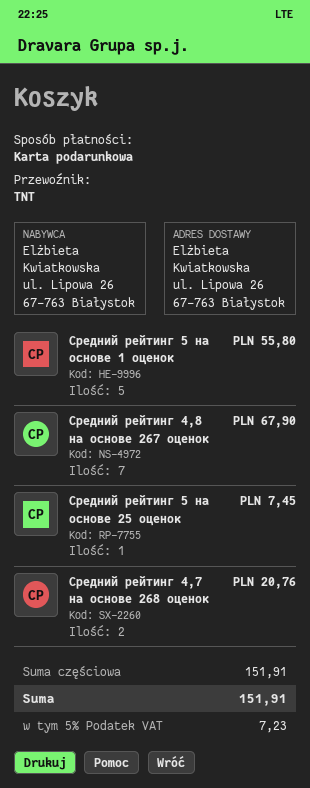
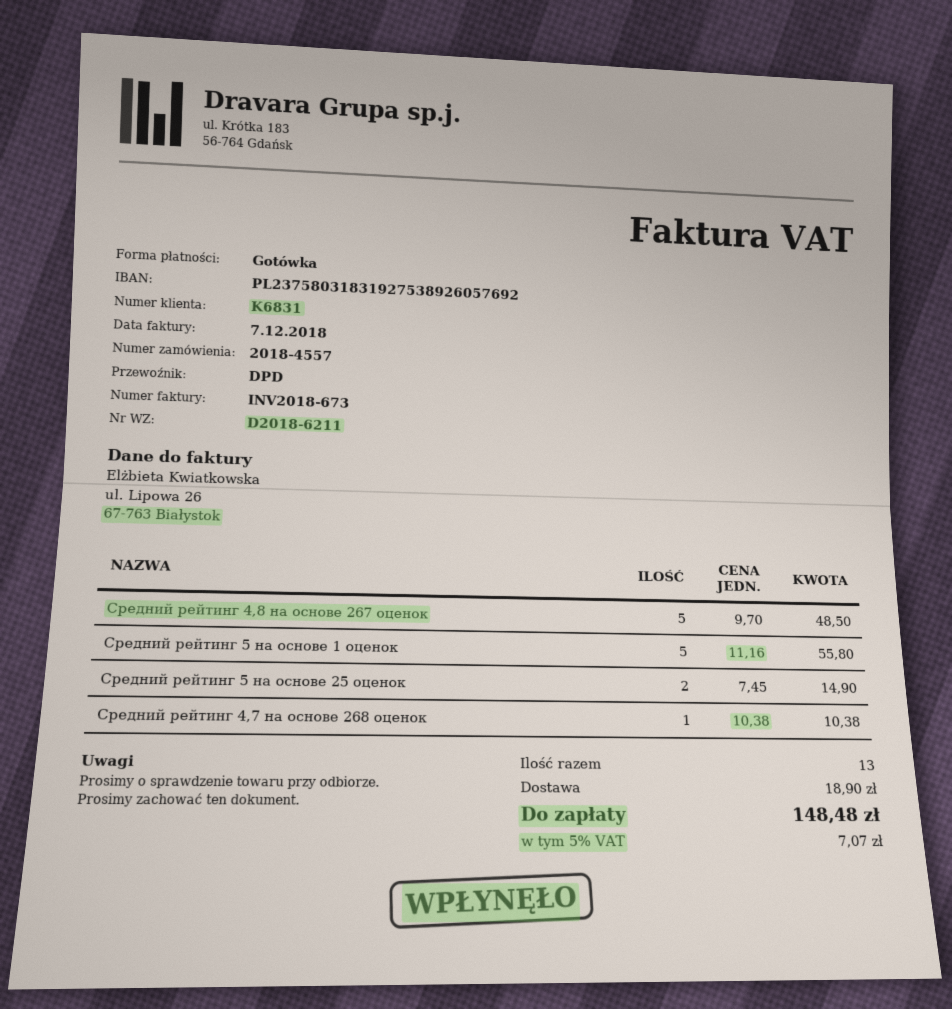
payment method: gift card -> cash
shipping method: TNT -> DPD
Средний рейтинг 4,8 на основе 267 оценок: 7 for 67.90 -> 5 for 48.50
Средний рейтинг 5 на основе 25 оценок: 1 for 7.45 -> 2 for 14.90
Средний рейтинг 4,7 на основе 268 оценок: 2 for 20.76 -> 1 for 10.38
shipping: none -> 18.90
tax: 5% = 7.23 -> 5% = 7.07
total: 151.91 -> 148.48

